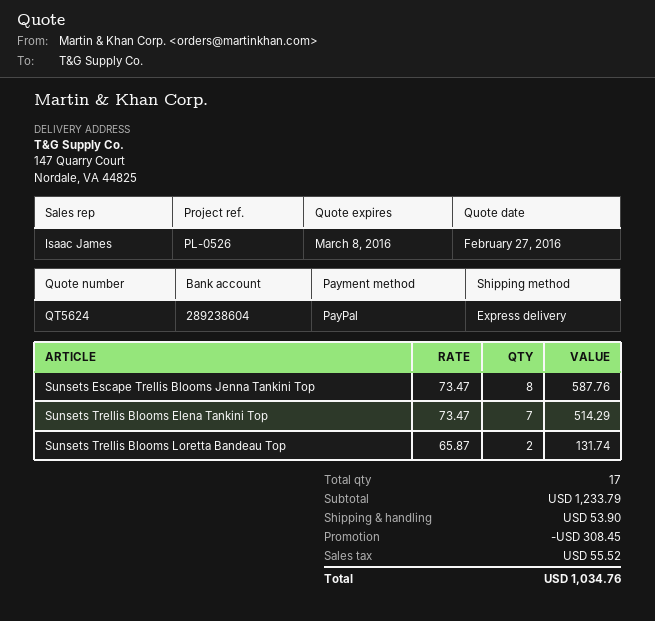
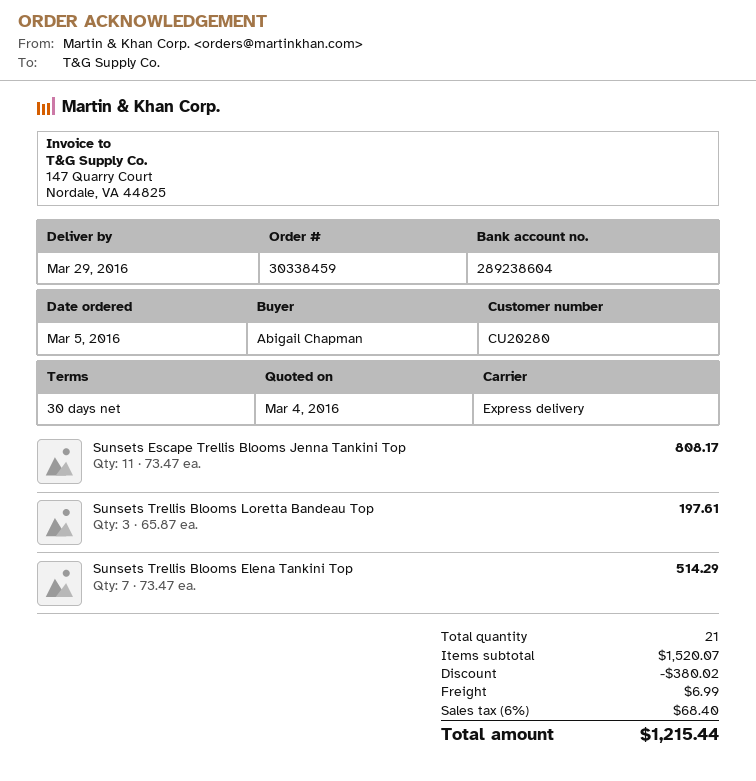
quote date: 2016-02-27 -> 2016-03-04
Sunsets Escape Trellis Blooms Jenna Tankini Top: 8 x 73.47 = 587.76 -> 11 x 73.47 = 808.17
Sunsets Trellis Blooms Loretta Bandeau Top: 2 x 65.87 = 131.74 -> 3 x 65.87 = 197.61
total quantity: 17 -> 21
subtotal: 1233.79 -> 1520.07
discount: 308.45 -> 380.02
shipping: 53.90 -> 6.99
tax: 55.52 -> 68.40
total: 1034.76 -> 1215.44

